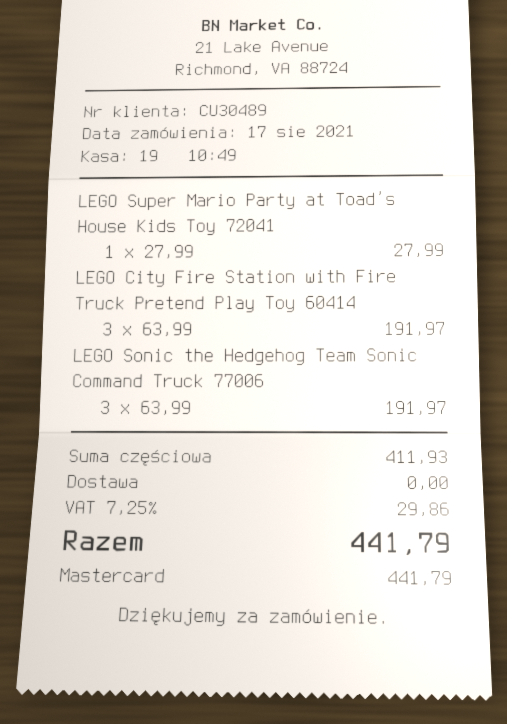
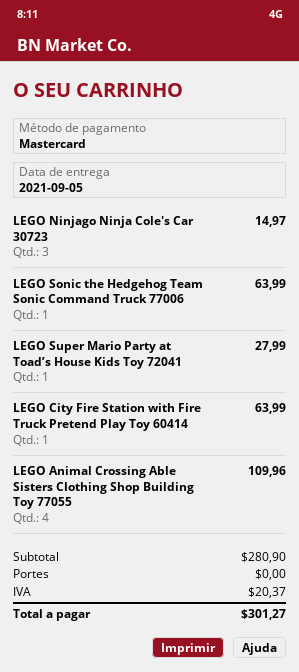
LEGO City Fire Station with Fire Truck Pretend Play Toy 60414: 3 for 191.97 -> 1 for 63.99
LEGO Sonic the Hedgehog Team Sonic Command Truck 77006: 3 for 191.97 -> 1 for 63.99
LEGO Ninjago Ninja Cole's Car 30723: none -> 3 for 14.97
LEGO Animal Crossing Able Sisters Clothing Shop Building Toy 77055: none -> 4 for 109.96
subtotal: 411.93 -> 280.90
tax: 29.86 -> 20.37
total: 441.79 -> 301.27

